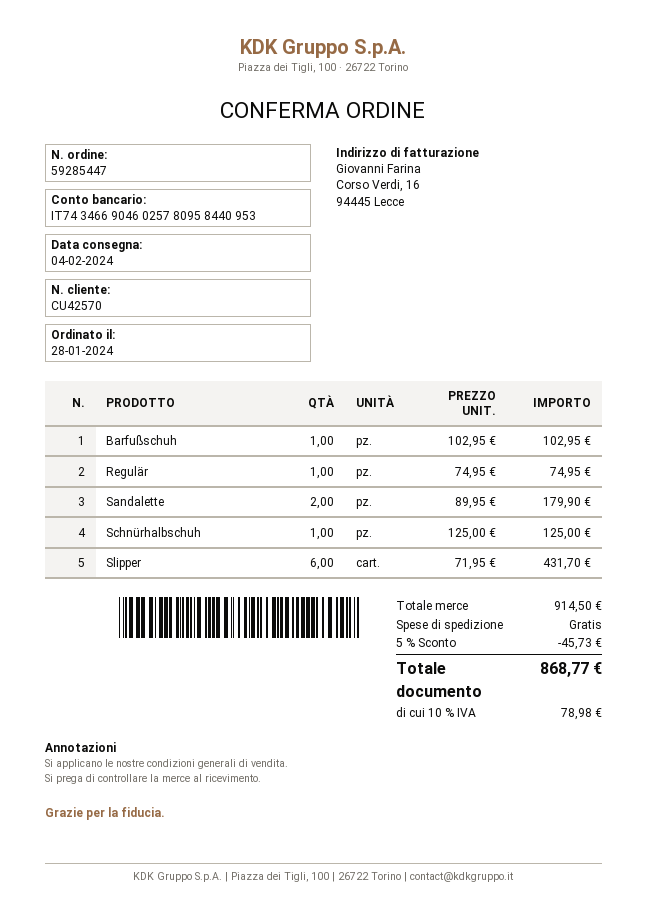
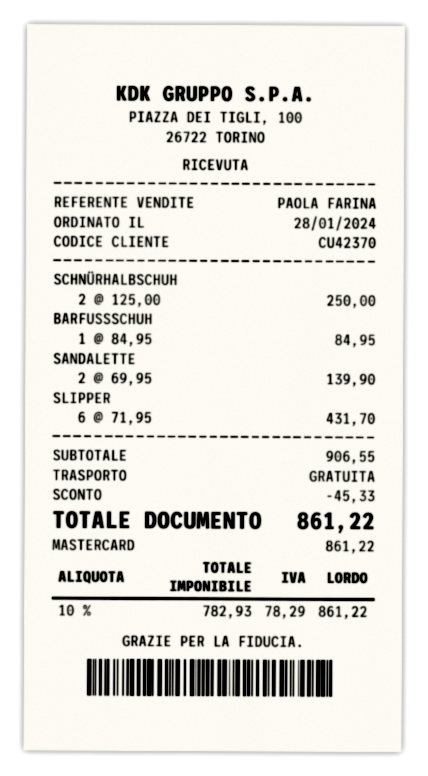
customer number: CU42570 -> CU42370
Barfußschuh: 1 x 102.95 = 102.95 -> 1 x 84.95 = 84.95
Regulär: 1 x 74.95 = 74.95 -> none
Sandalette: 2 x 89.95 = 179.90 -> 2 x 69.95 = 139.90
Schnürhalbschuh: 1 x 125.00 = 125.00 -> 2 x 125.00 = 250.00
subtotal: 914.50 -> 906.55
discount: 45.73 -> 45.33
tax: 10% = 78.98 -> 10% = 78.29
total: 868.77 -> 861.22

